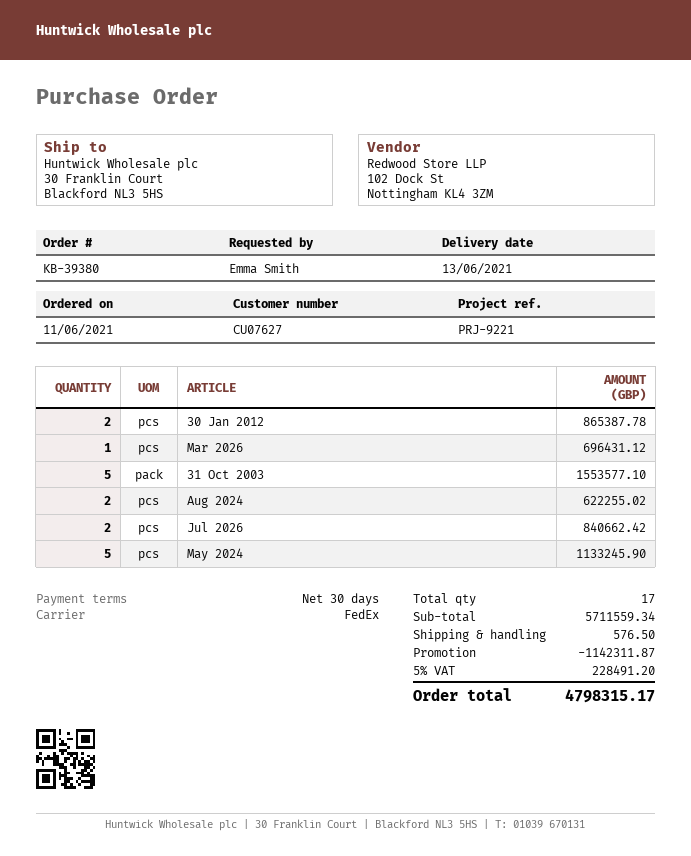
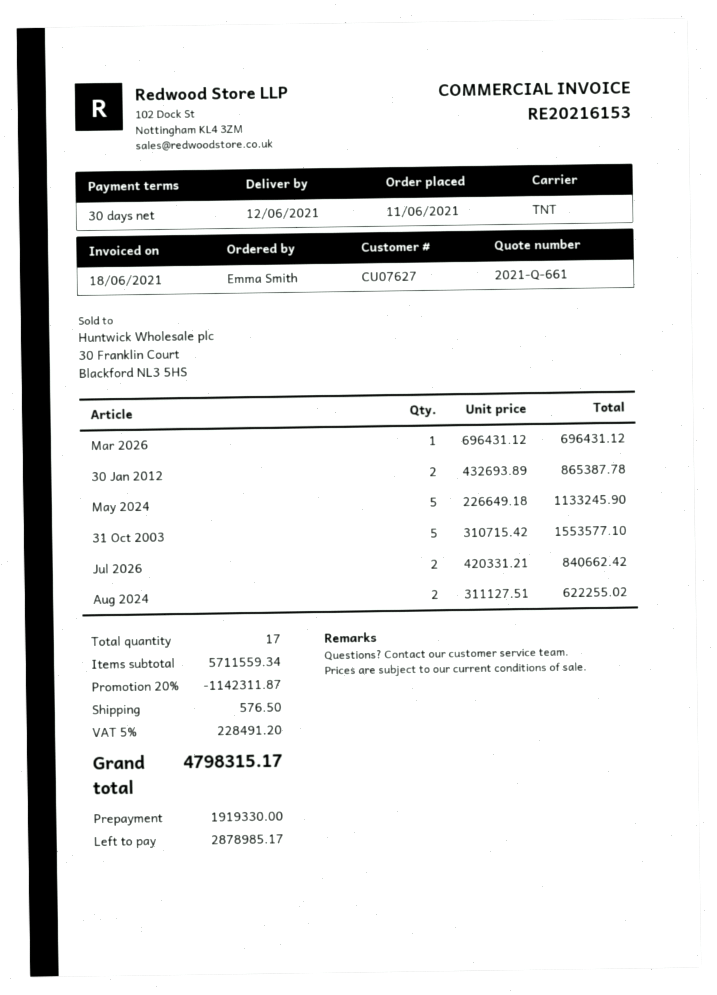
delivery date: 2021-06-13 -> 2021-06-12
shipping method: FedEx -> TNT

